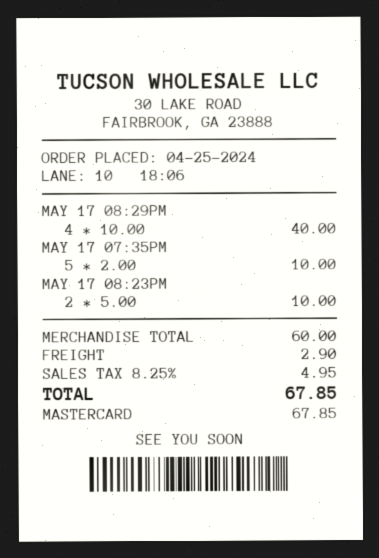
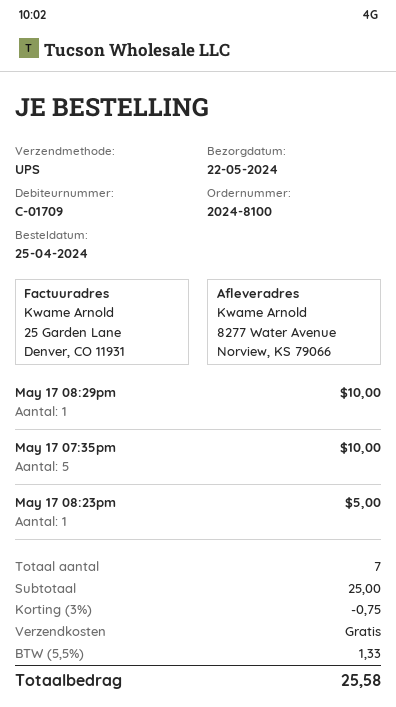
MAY 17 08:29PM: 4 for 40.00 -> 1 for 10.00
MAY 17 08:23PM: 2 for 10.00 -> 1 for 5.00
subtotal: 60.00 -> 25.00
discount: none -> 3% = 0.75
shipping: 2.90 -> 0.00
tax: 8.25% = 4.95 -> 5.5% = 1.33
total: 67.85 -> 25.58

